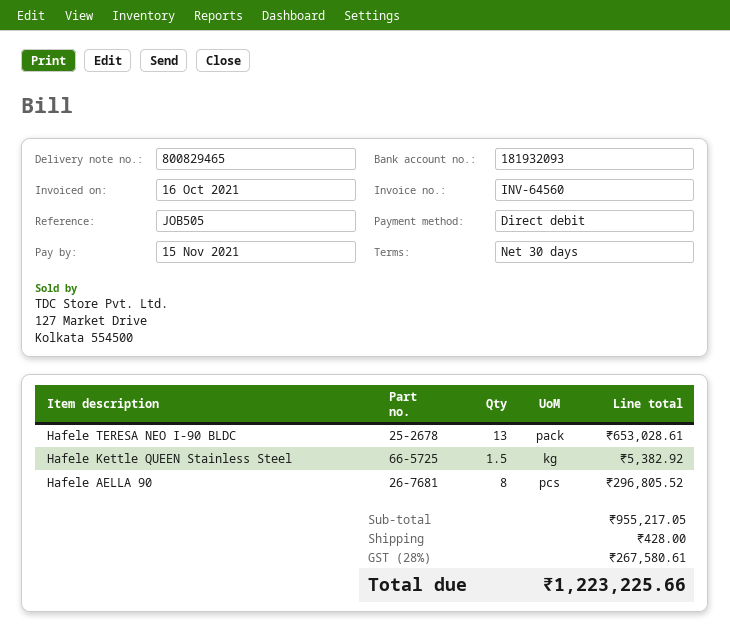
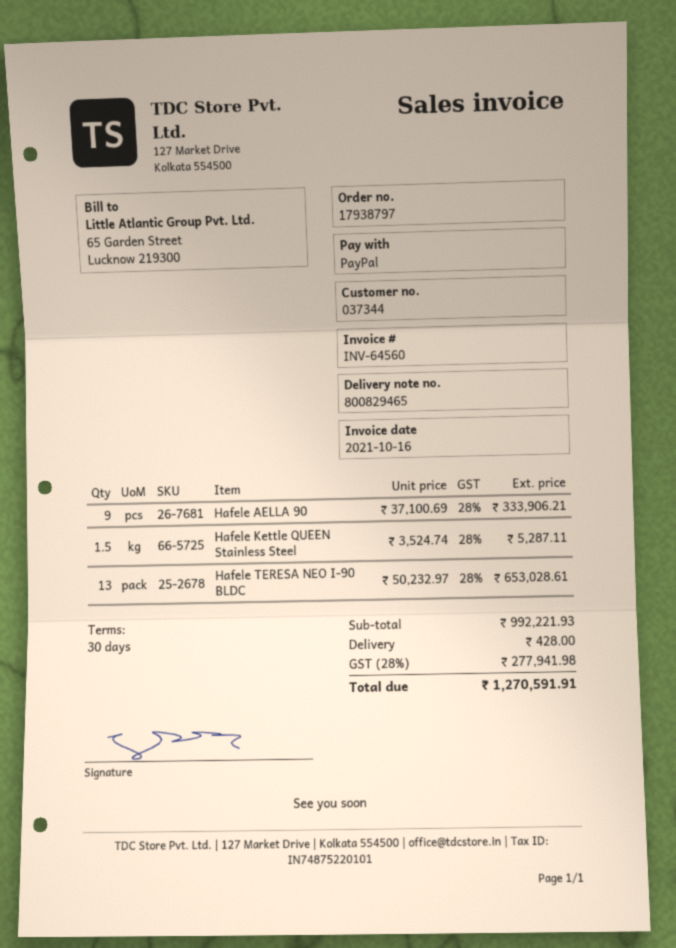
payment method: direct debit -> PayPal
Hafele Kettle QUEEN Stainless Steel: 1.5 for 5382.92 -> 1.5 for 5287.11
Hafele AELLA 90: 8 for 296805.52 -> 9 for 333906.21
subtotal: 955217.05 -> 992221.93
tax: 28% = 267580.61 -> 28% = 277941.98
total: 1223225.66 -> 1270591.91

